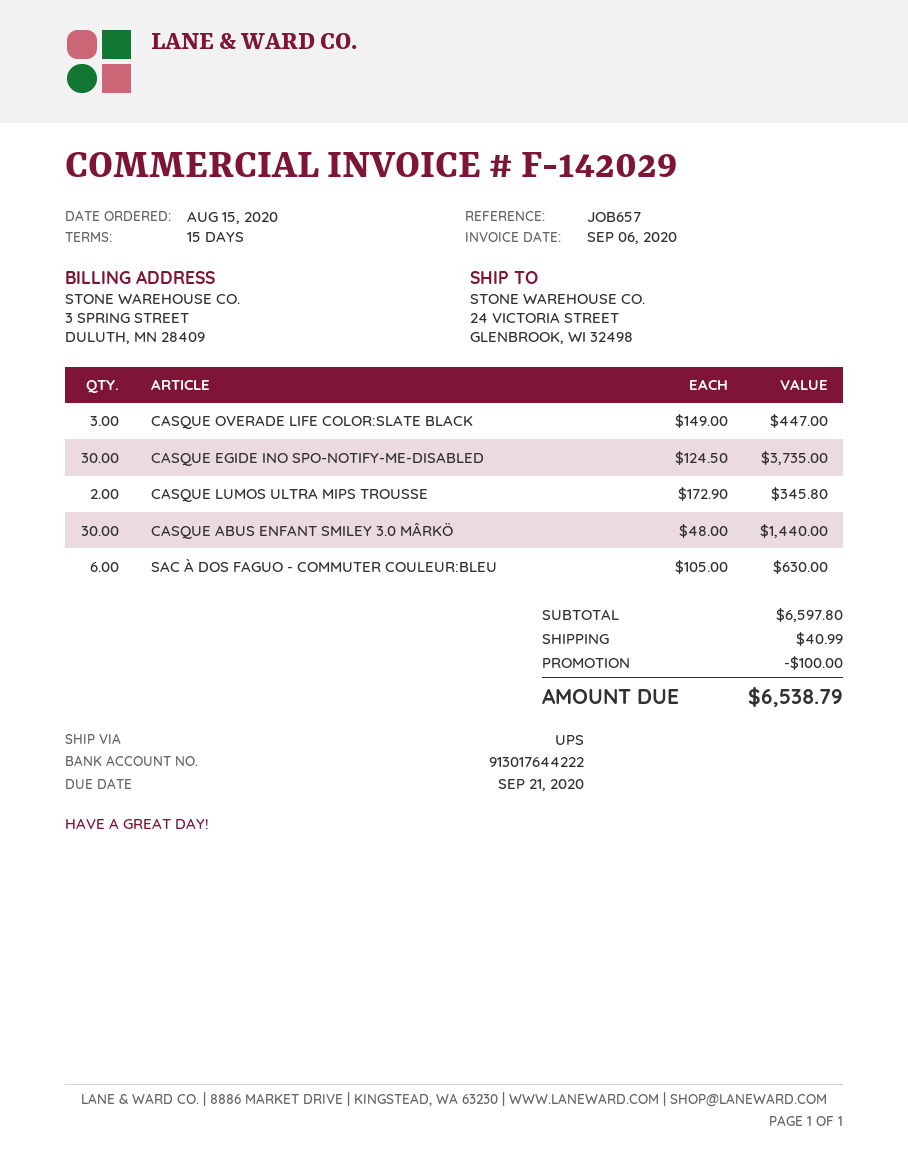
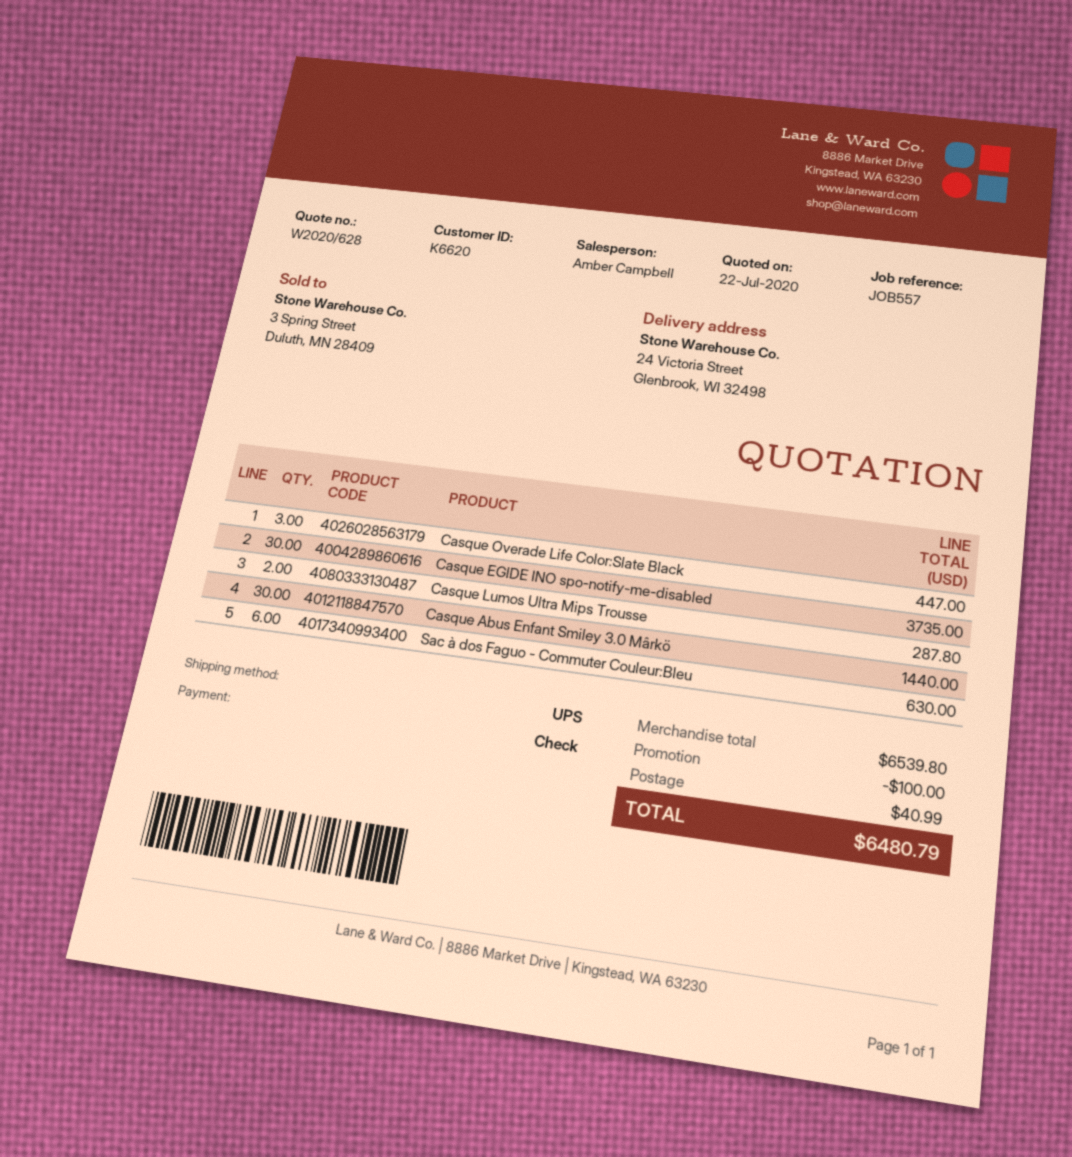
reference: JOB657 -> JOB557
CASQUE LUMOS ULTRA MIPS TROUSSE: 2 for 345.80 -> 2 for 287.80
subtotal: 6597.80 -> 6539.80
total: 6538.79 -> 6480.79

